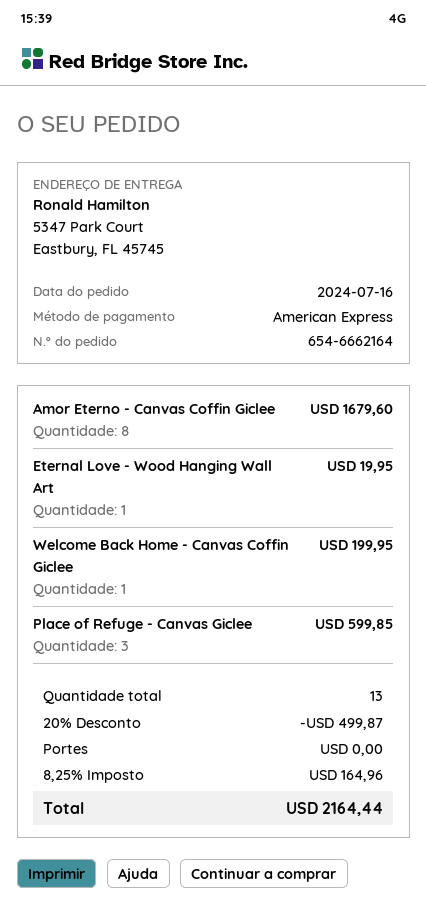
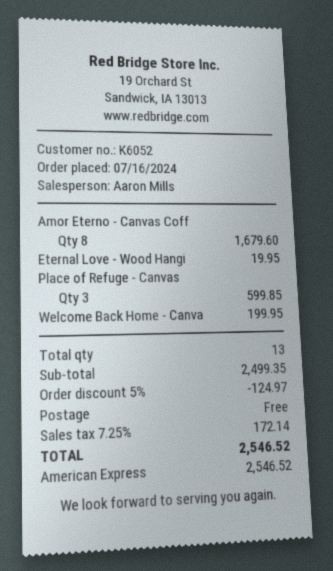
discount: 20% = 499.87 -> 5% = 124.97
tax: 8.25% = 164.96 -> 7.25% = 172.14
total: 2164.44 -> 2546.52

